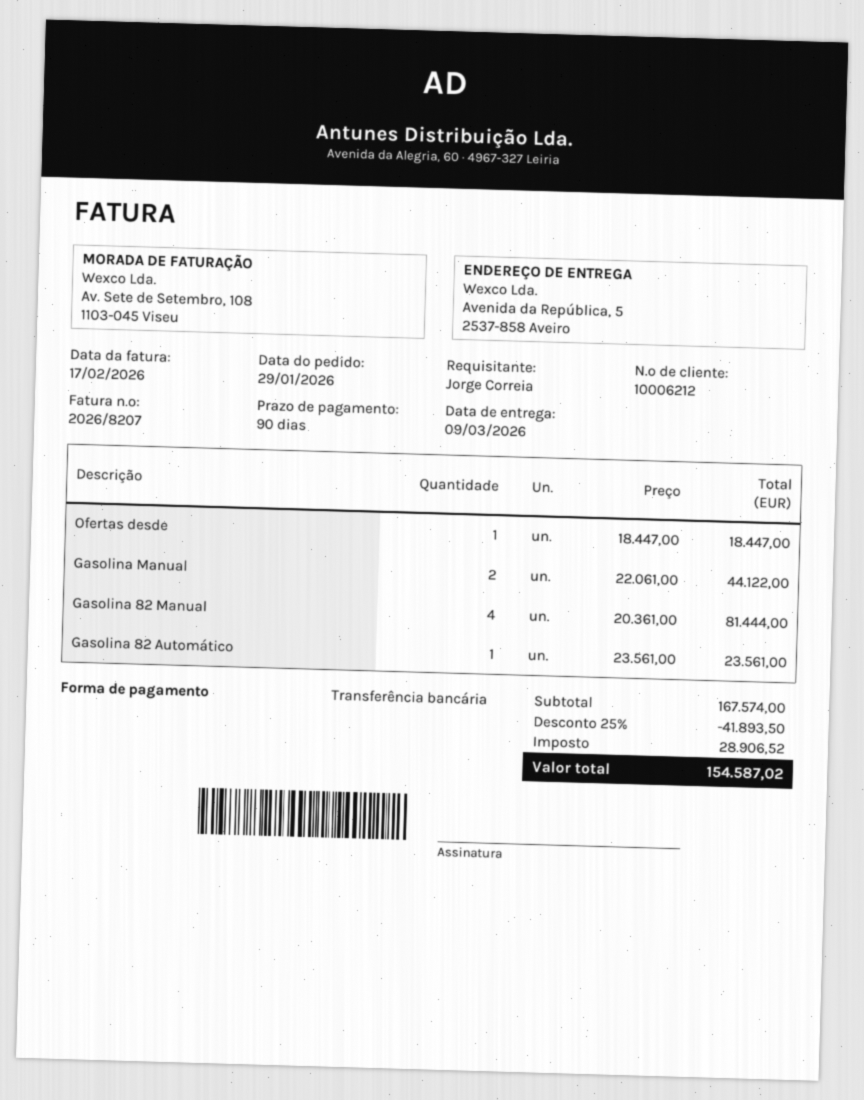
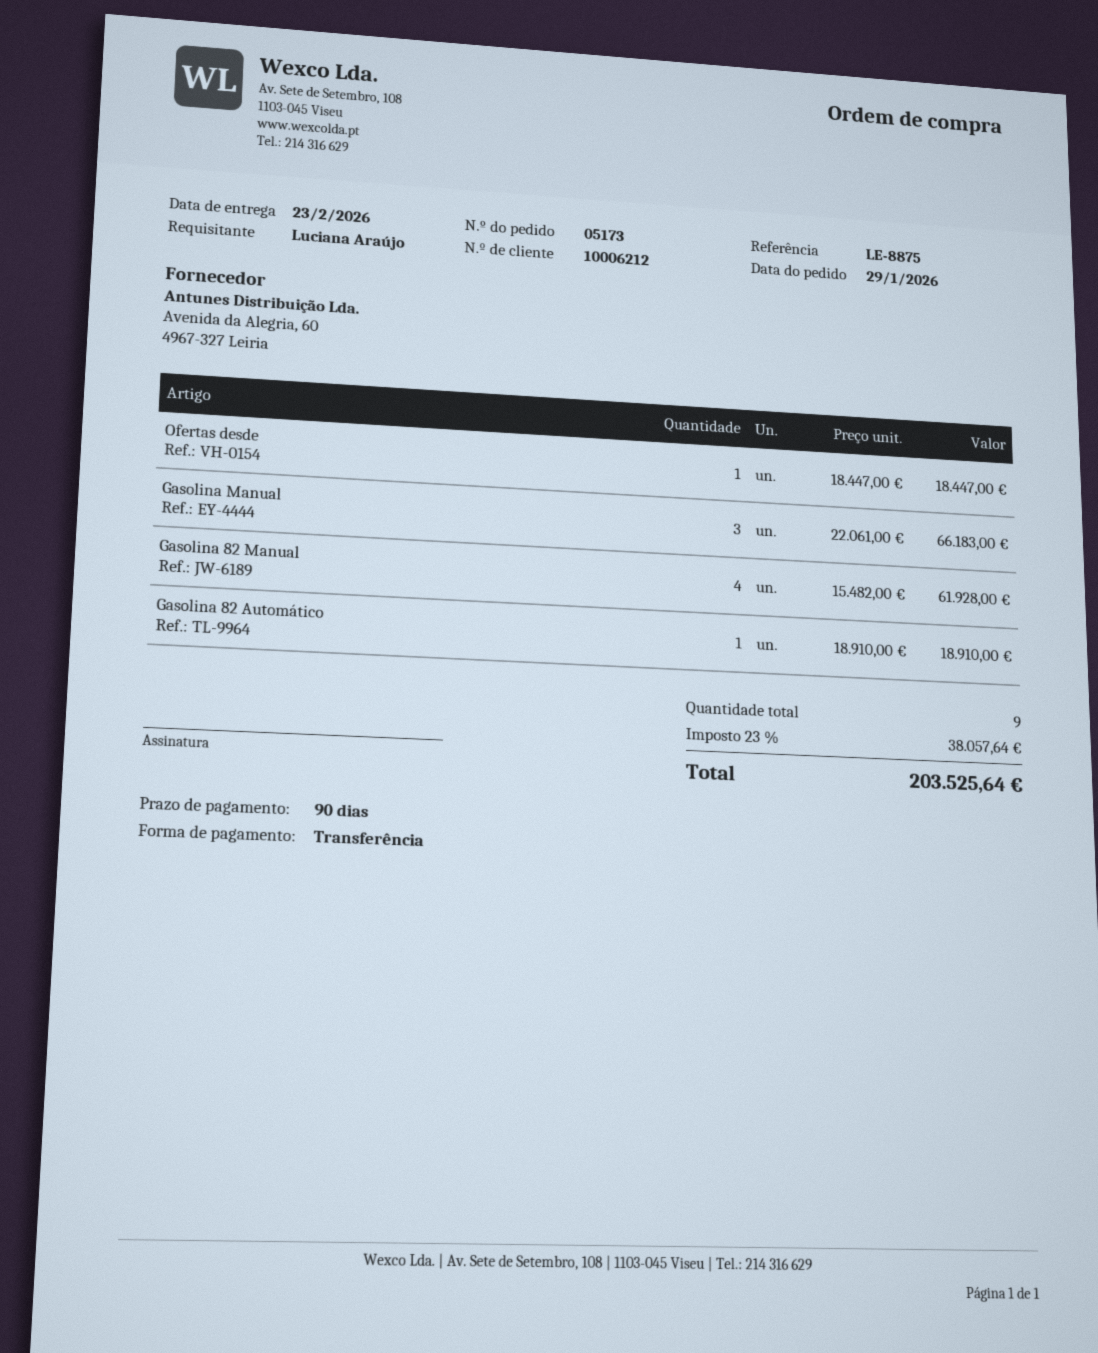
delivery date: 2026-03-09 -> 2026-02-23
ordered by: Jorge Correia -> Luciana Araújo
Gasolina Manual: 2 x 22061.00 = 44122.00 -> 3 x 22061.00 = 66183.00
Gasolina 82 Manual: 4 x 20361.00 = 81444.00 -> 4 x 15482.00 = 61928.00
Gasolina 82 Automático: 1 x 23561.00 = 23561.00 -> 1 x 18910.00 = 18910.00
discount: 25% = 41893.50 -> none
tax: 28906.52 -> 38057.64
total: 154587.02 -> 203525.64

